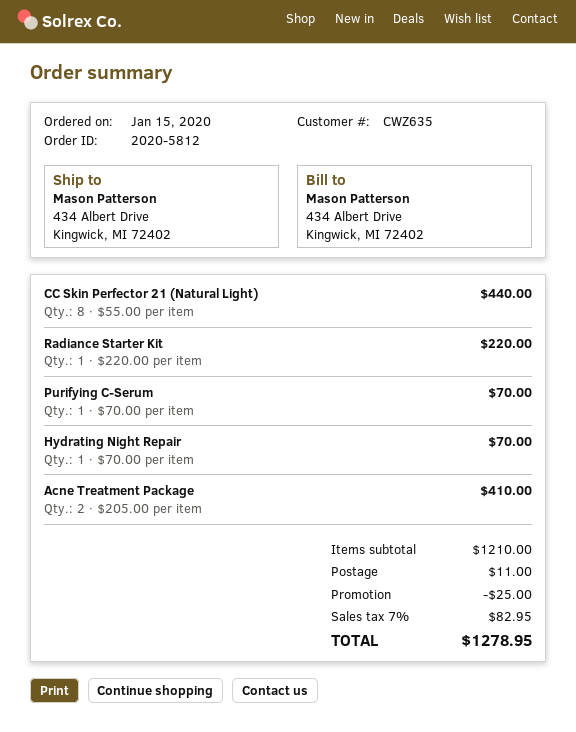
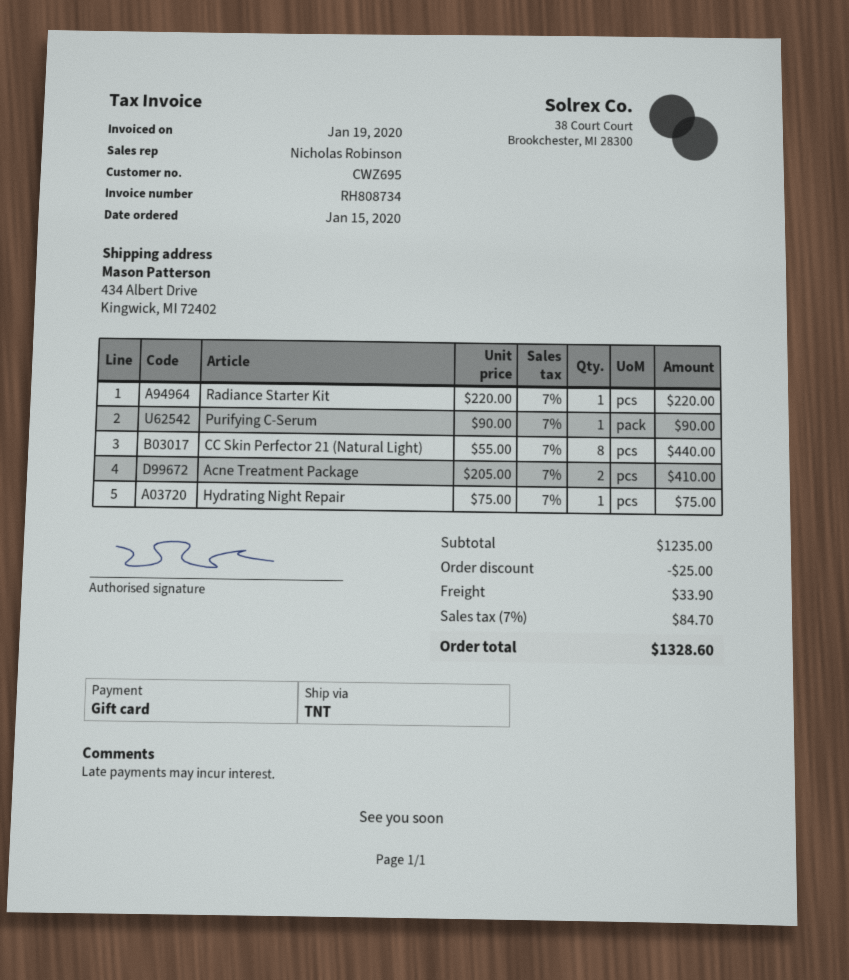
customer number: CWZ635 -> CWZ695
Purifying C-Serum: 1 x 70.00 = 70.00 -> 1 x 90.00 = 90.00
Hydrating Night Repair: 1 x 70.00 = 70.00 -> 1 x 75.00 = 75.00
subtotal: 1210.00 -> 1235.00
shipping: 11.00 -> 33.90
tax: 7% = 82.95 -> 7% = 84.70
total: 1278.95 -> 1328.60

